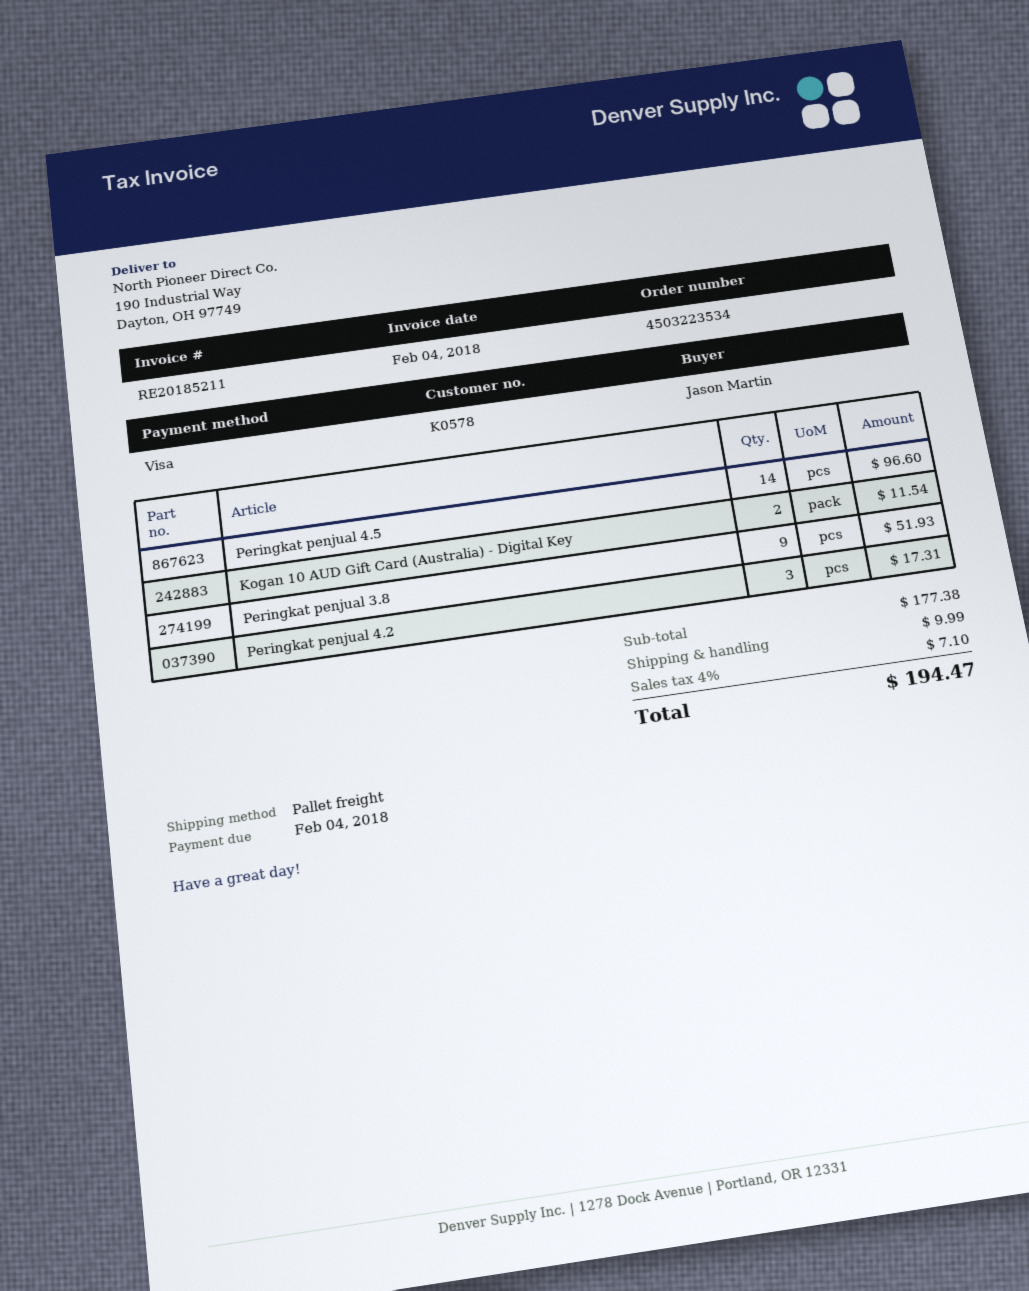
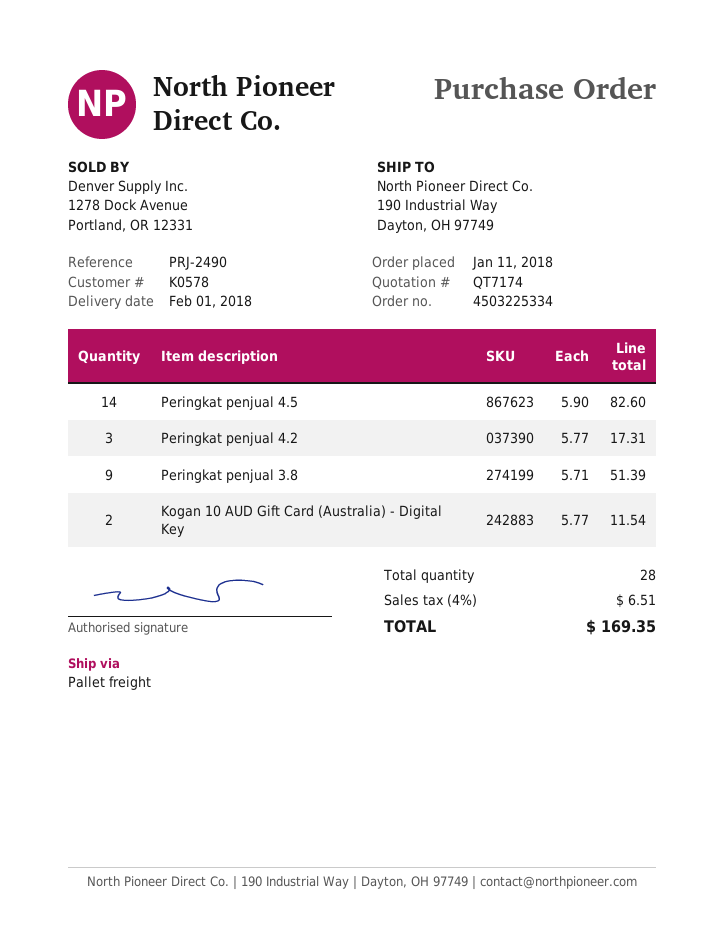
order number: 4503223534 -> 4503225334
Peringkat penjual 4.5: 14 for 96.60 -> 14 for 82.60
Peringkat penjual 3.8: 9 for 51.93 -> 9 for 51.39
shipping: 9.99 -> none
tax: 4% = 7.10 -> 4% = 6.51
total: 194.47 -> 169.35

